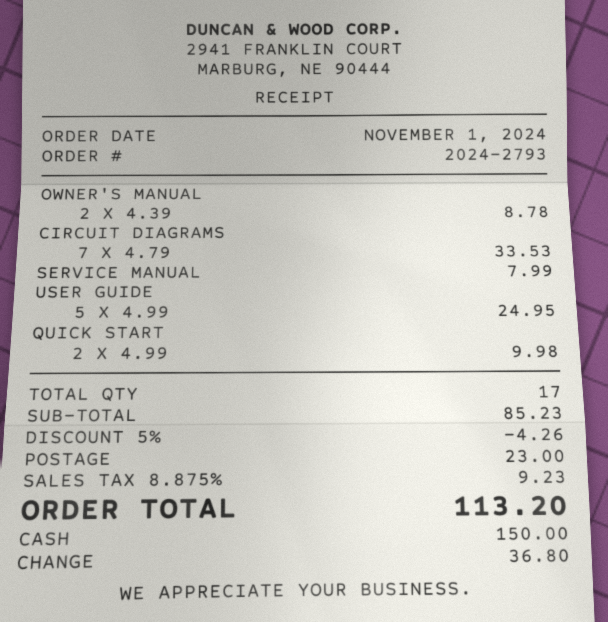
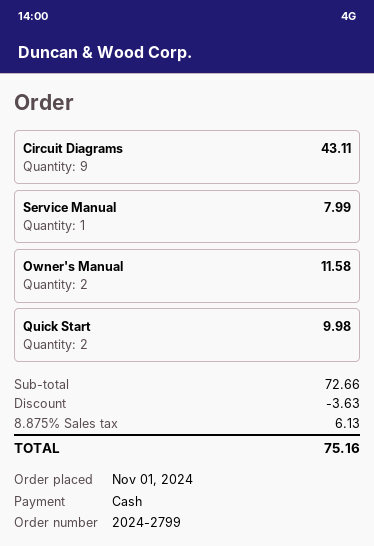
order number: 2024-2793 -> 2024-2799
OWNER'S MANUAL: 2 for 8.78 -> 2 for 11.58
CIRCUIT DIAGRAMS: 7 for 33.53 -> 9 for 43.11
USER GUIDE: 5 for 24.95 -> none
subtotal: 85.23 -> 72.66
discount: 4.26 -> 3.63
shipping: 23.00 -> none
tax: 8.875% = 9.23 -> 8.875% = 6.13
total: 113.20 -> 75.16

